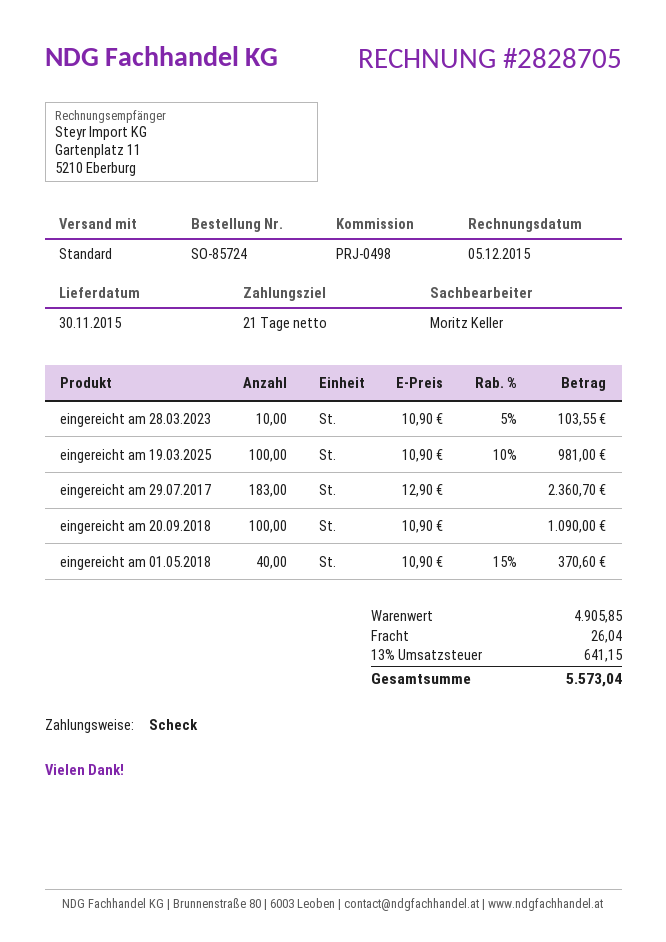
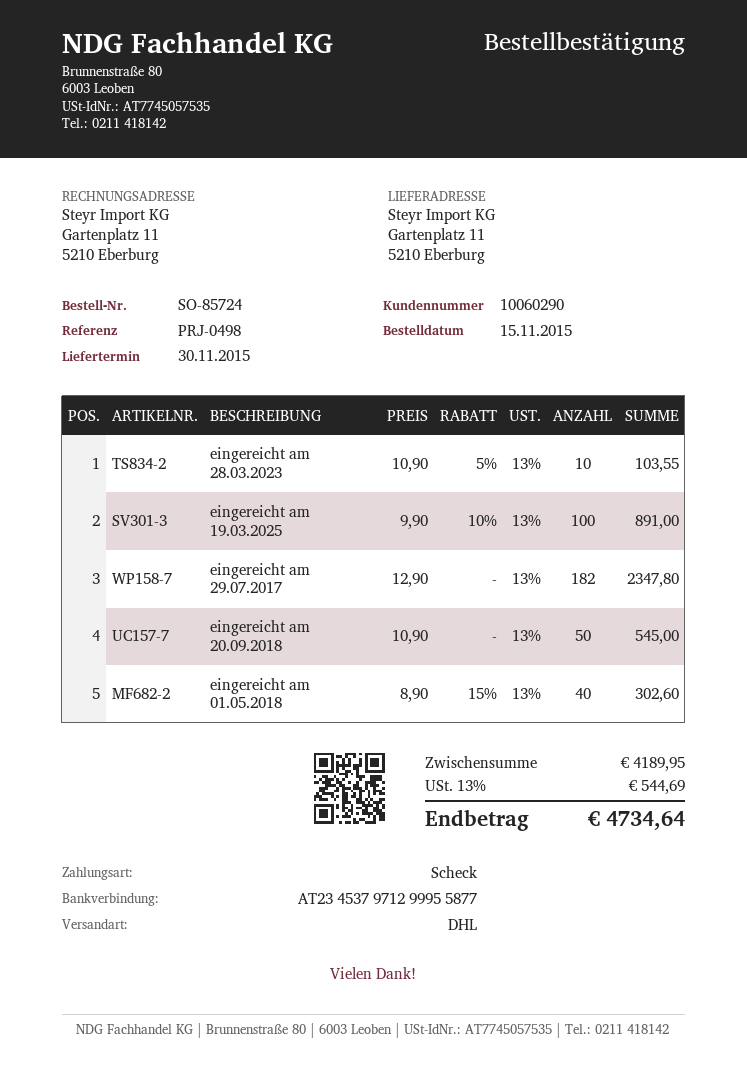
shipping method: standard -> DHL
eingereicht am 19.03.2025: 100 x 10.90 - 10% = 981.00 -> 100 x 9.90 - 10% = 891.00
eingereicht am 29.07.2017: 183 x 12.90 = 2360.70 -> 182 x 12.90 = 2347.80
eingereicht am 20.09.2018: 100 x 10.90 = 1090.00 -> 50 x 10.90 = 545.00
eingereicht am 01.05.2018: 40 x 10.90 - 15% = 370.60 -> 40 x 8.90 - 15% = 302.60
subtotal: 4905.85 -> 4189.95
shipping: 26.04 -> none
tax: 13% = 641.15 -> 13% = 544.69
total: 5573.04 -> 4734.64

